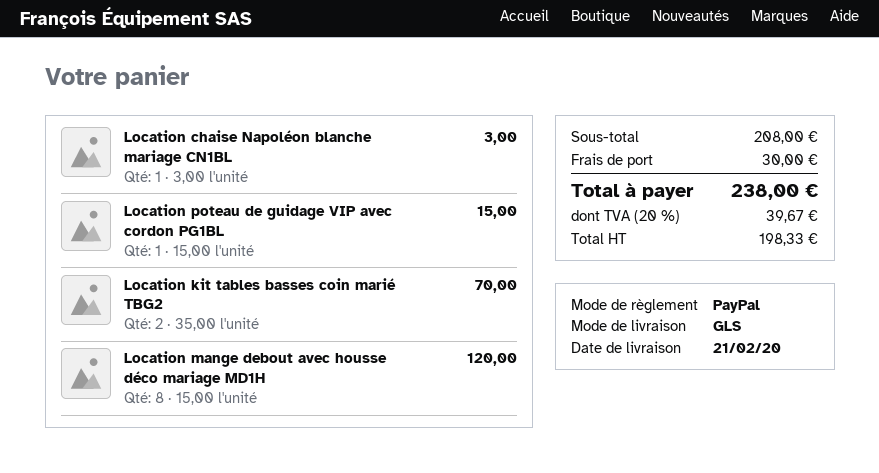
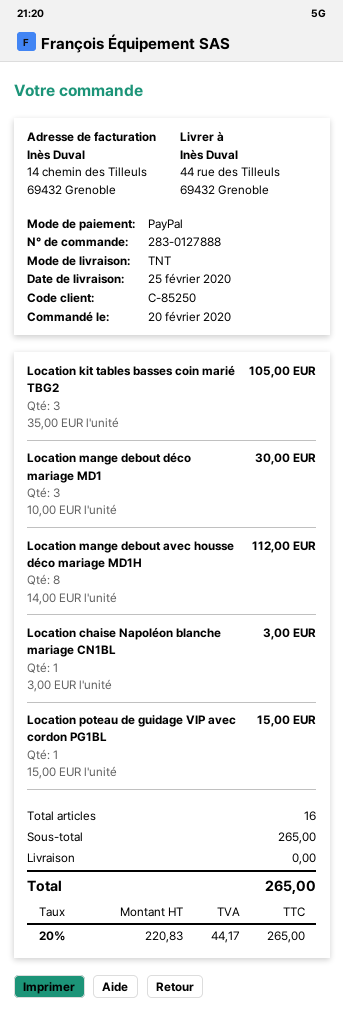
delivery date: 2020-02-21 -> 2020-02-25
shipping method: GLS -> TNT
Location kit tables basses coin marié TBG2: 2 x 35.00 = 70.00 -> 3 x 35.00 = 105.00
Location mange debout avec housse déco mariage MD1H: 8 x 15.00 = 120.00 -> 8 x 14.00 = 112.00
Location mange debout déco mariage MD1: none -> 3 x 10.00 = 30.00
subtotal: 208.00 -> 265.00
shipping: 30.00 -> 0.00
net: 198.33 -> 220.83
tax: 20% = 39.67 -> 20% = 44.17
total: 238.00 -> 265.00

